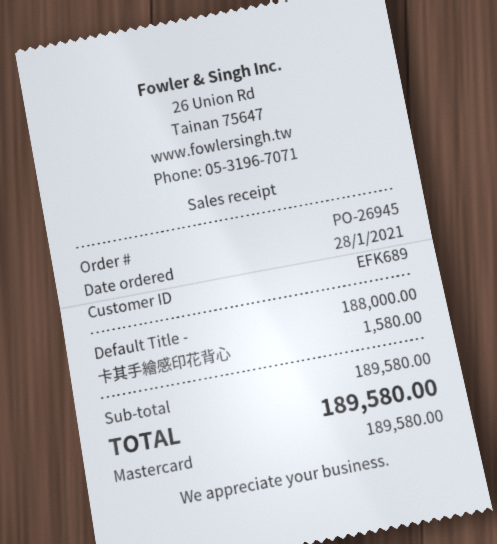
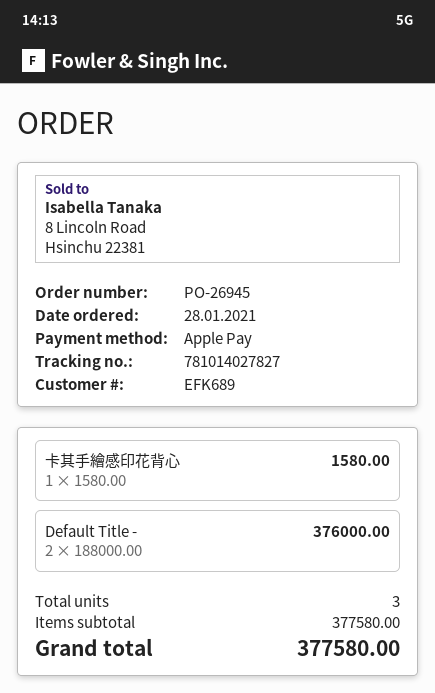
payment method: Mastercard -> Apple Pay
Default Title -: 1 x 188000.00 = 188000.00 -> 2 x 188000.00 = 376000.00
subtotal: 189580.00 -> 377580.00
total: 189580.00 -> 377580.00

